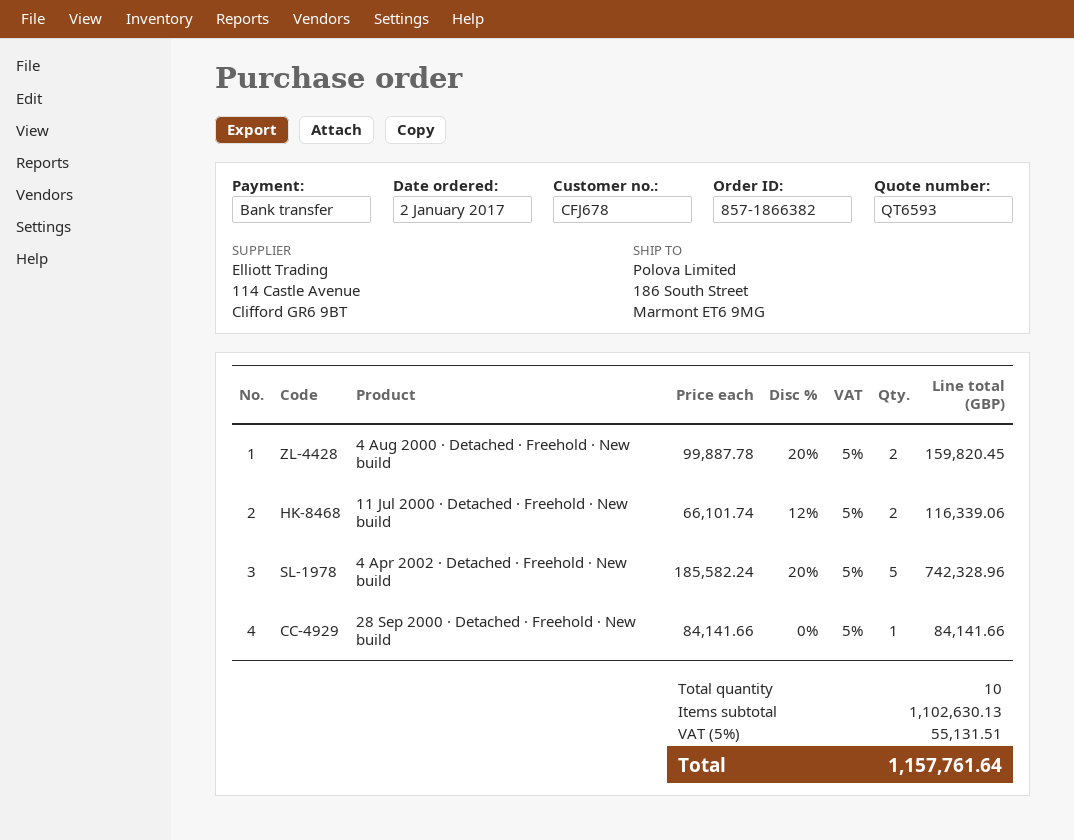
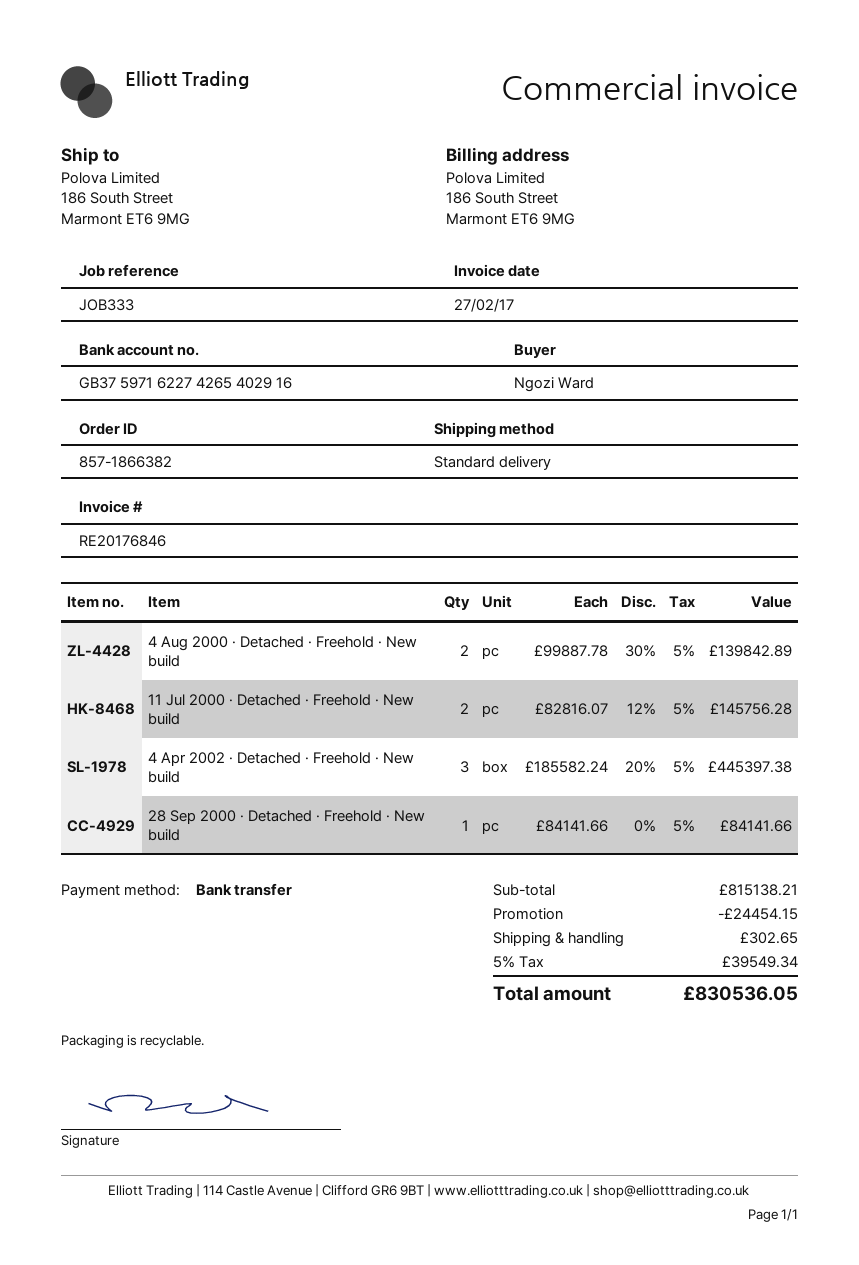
4 Aug 2000 · Detached · Freehold · New build: 2 x 99887.78 - 20% = 159820.45 -> 2 x 99887.78 - 30% = 139842.89
11 Jul 2000 · Detached · Freehold · New build: 2 x 66101.74 - 12% = 116339.06 -> 2 x 82816.07 - 12% = 145756.28
4 Apr 2002 · Detached · Freehold · New build: 5 x 185582.24 - 20% = 742328.96 -> 3 x 185582.24 - 20% = 445397.38
subtotal: 1102630.13 -> 815138.21
discount: none -> 24454.15
shipping: none -> 302.65
tax: 5% = 55131.51 -> 5% = 39549.34
total: 1157761.64 -> 830536.05

